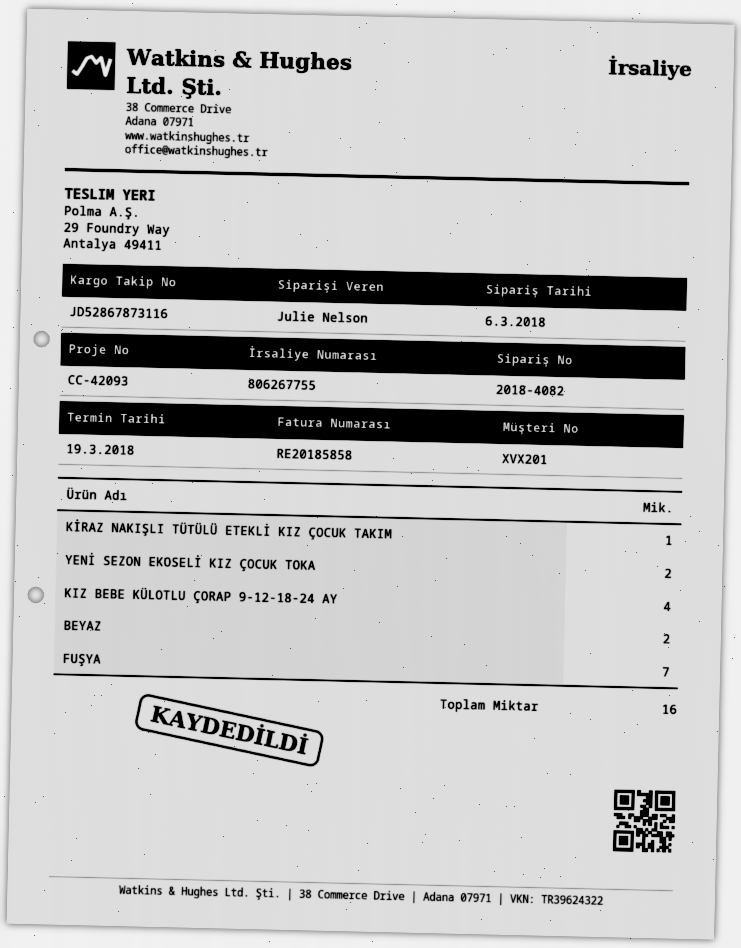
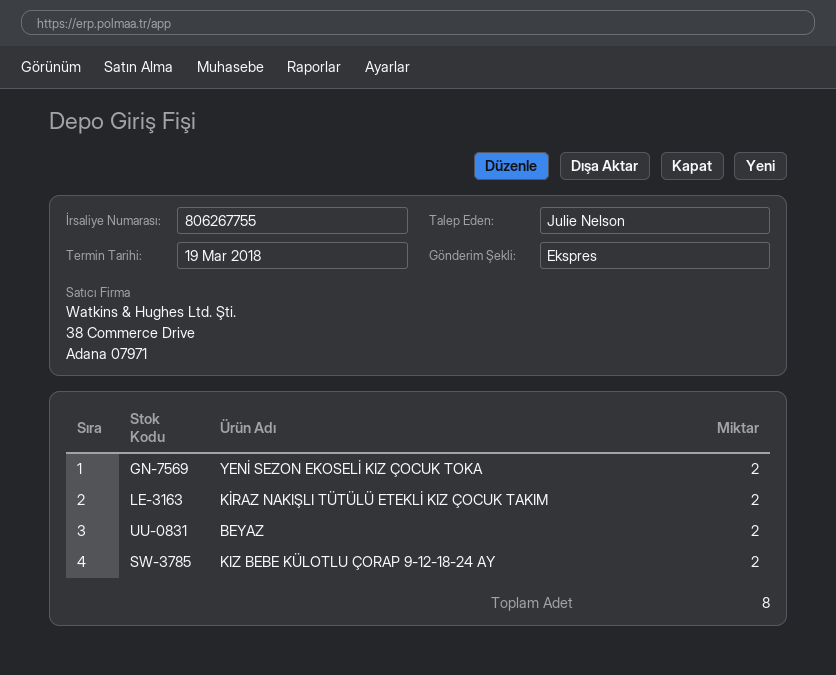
KİRAZ NAKIŞLI TÜTÜLÜ ETEKLİ KIZ ÇOCUK TAKIM: 1 -> 2
KIZ BEBE KÜLOTLU ÇORAP 9-12-18-24 AY: 4 -> 2
FUŞYA: 7 -> none
total quantity: 16 -> 8

